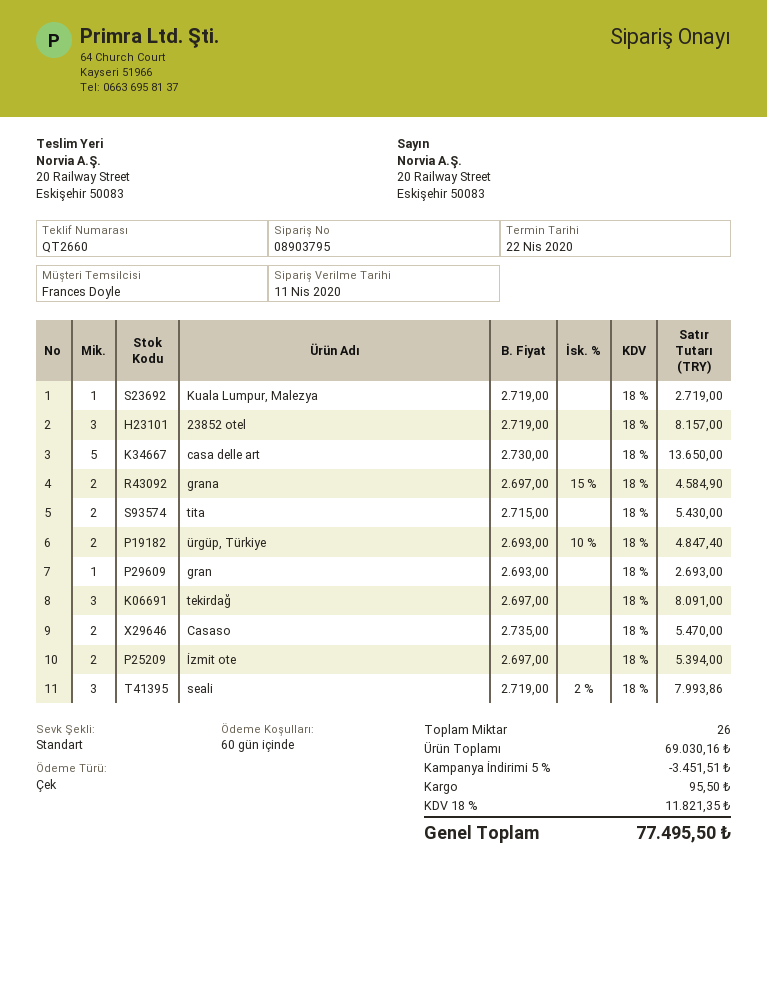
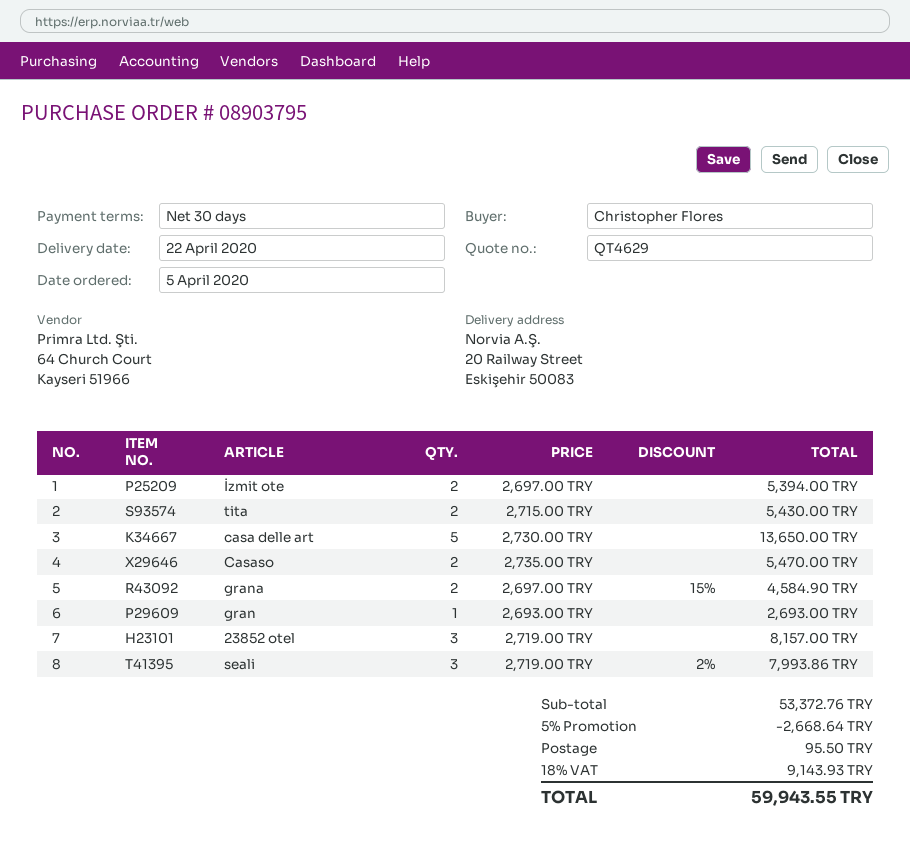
quote number: QT2660 -> QT4629
order date: 2020-04-11 -> 2020-04-05
payment terms: 60 days -> 30 days
Kuala Lumpur, Malezya: 1 x 2719.00 = 2719.00 -> none
ürgüp, Türkiye: 2 x 2693.00 - 10% = 4847.40 -> none
tekirdağ: 3 x 2697.00 = 8091.00 -> none
subtotal: 69030.16 -> 53372.76
discount: 5% = 3451.51 -> 5% = 2668.64
tax: 18% = 11821.35 -> 18% = 9143.93
total: 77495.50 -> 59943.55

